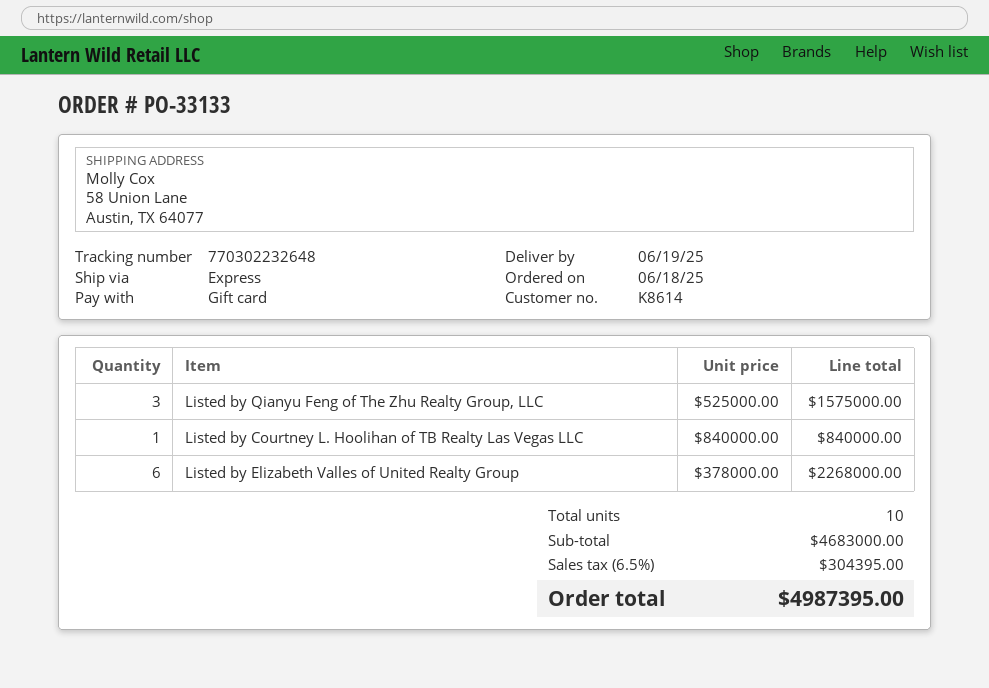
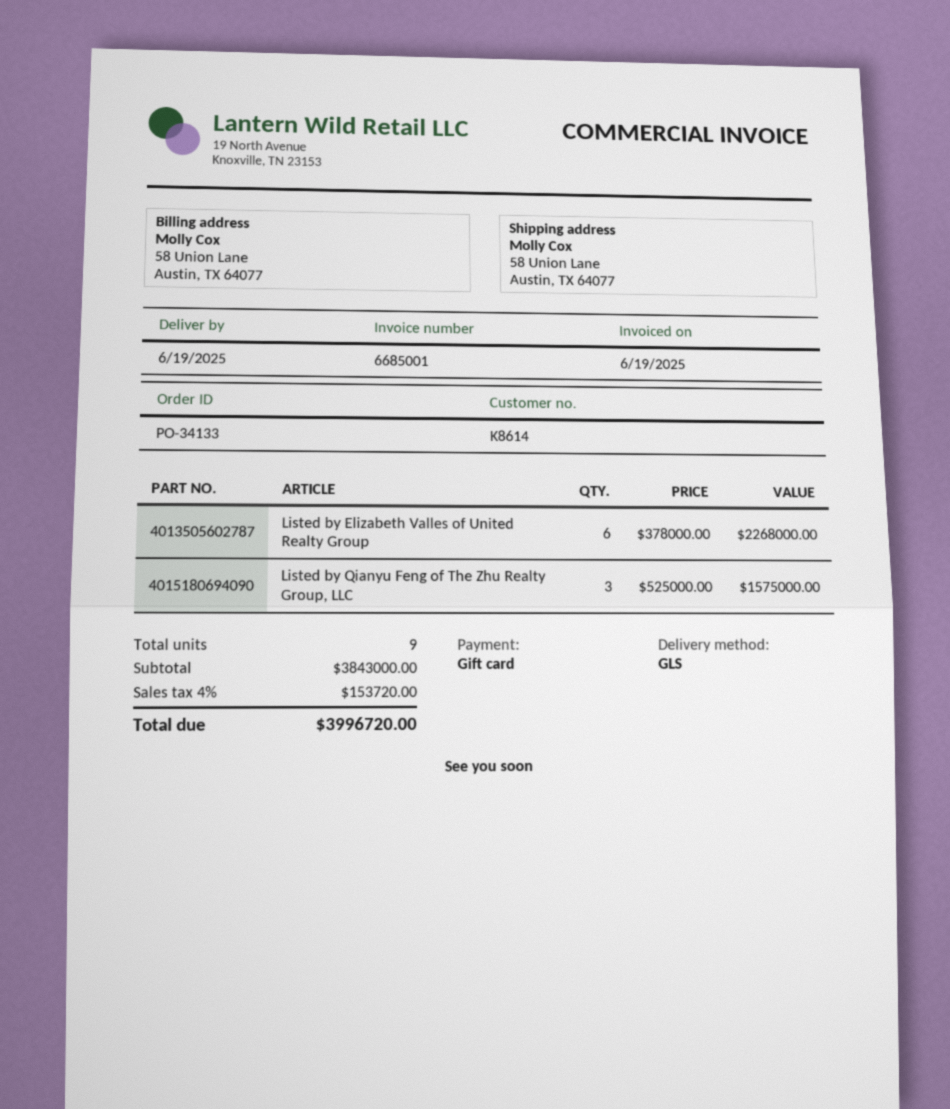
order number: PO-33133 -> PO-34133
shipping method: express -> GLS
Listed by Courtney L. Hoolihan of TB Realty Las Vegas LLC: 1 x 840000.00 = 840000.00 -> none
total quantity: 10 -> 9
subtotal: 4683000.00 -> 3843000.00
tax: 6.5% = 304395.00 -> 4% = 153720.00
total: 4987395.00 -> 3996720.00

